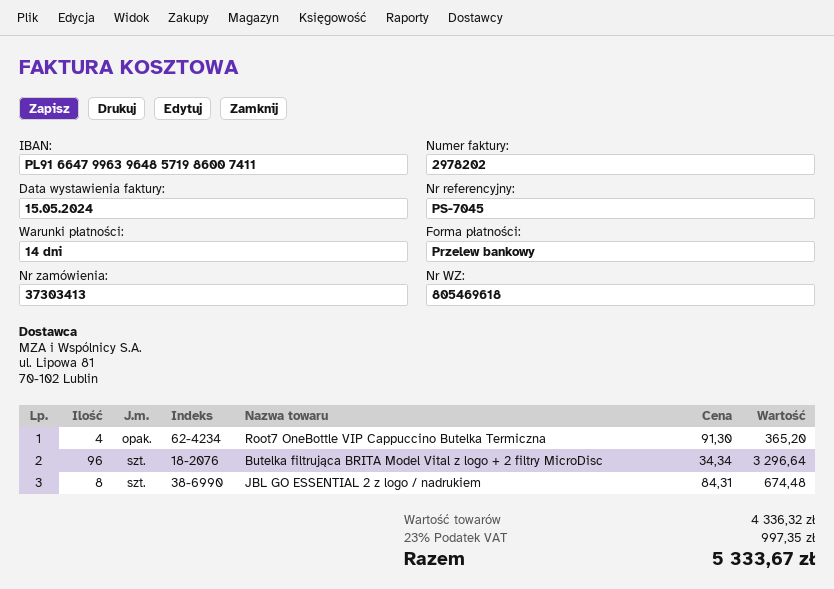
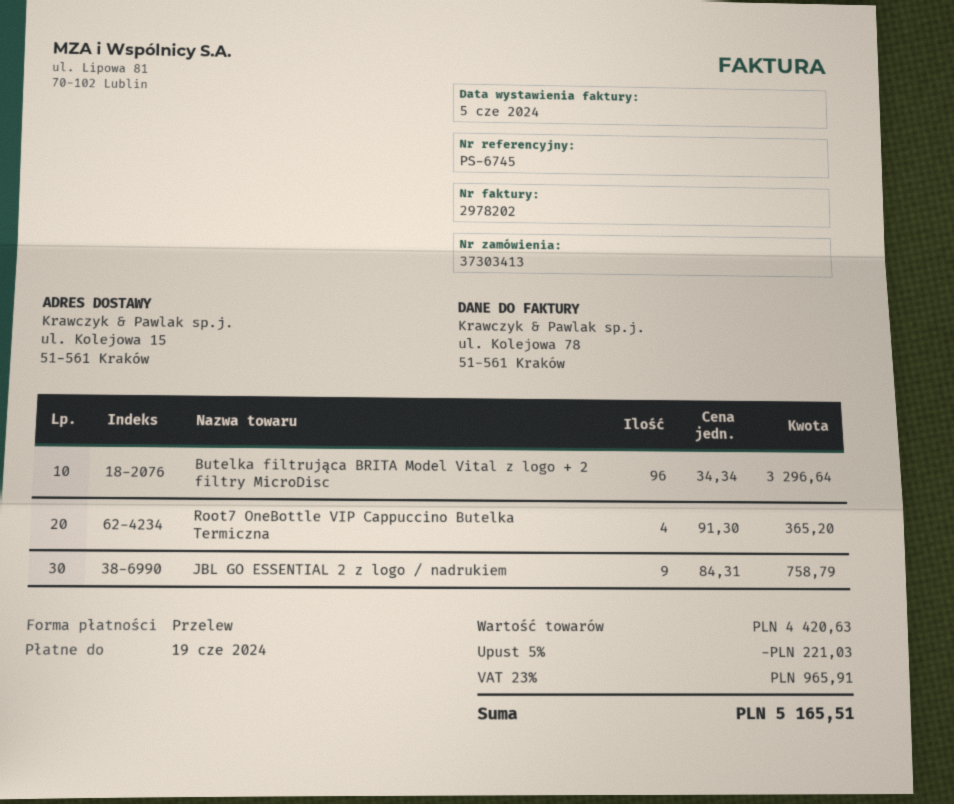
invoice date: 2024-05-15 -> 2024-06-05
reference: PS-7045 -> PS-6745
JBL GO ESSENTIAL 2 z logo / nadrukiem: 8 x 84.31 = 674.48 -> 9 x 84.31 = 758.79
subtotal: 4336.32 -> 4420.63
discount: none -> 5% = 221.03
tax: 23% = 997.35 -> 23% = 965.91
total: 5333.67 -> 5165.51

